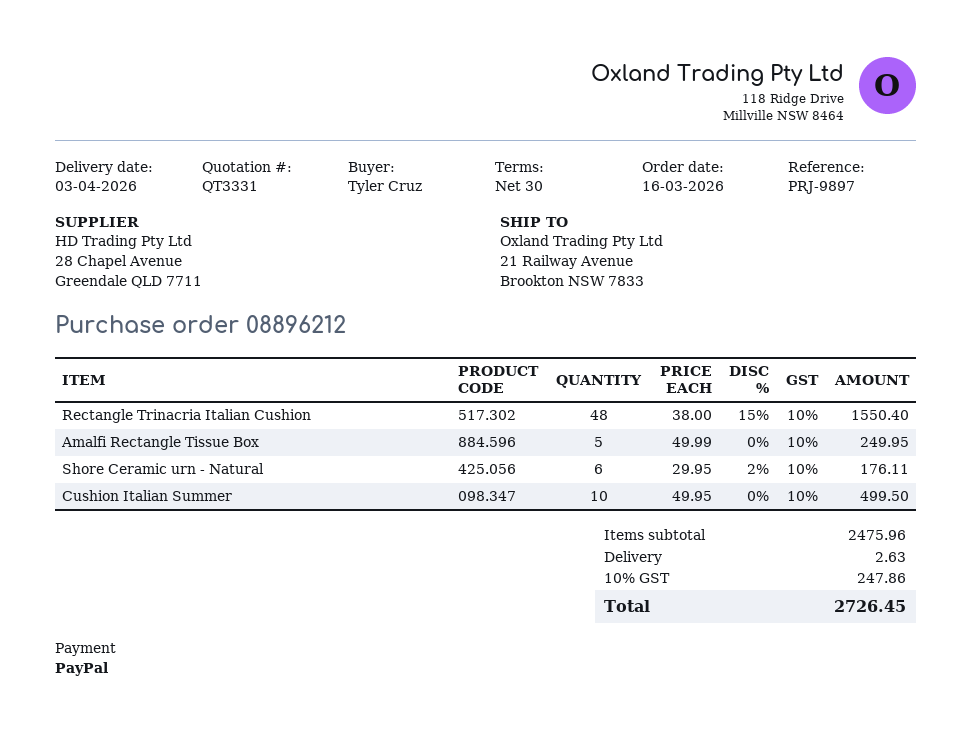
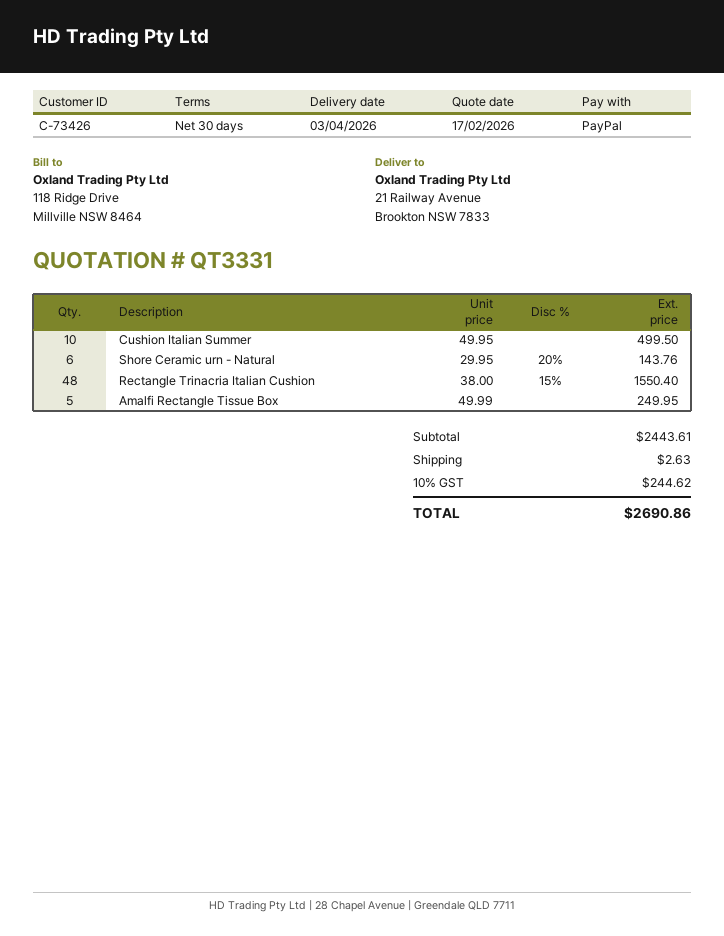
Shore Ceramic urn - Natural: 6 x 29.95 - 2% = 176.11 -> 6 x 29.95 - 20% = 143.76
subtotal: 2475.96 -> 2443.61
tax: 10% = 247.86 -> 10% = 244.62
total: 2726.45 -> 2690.86

